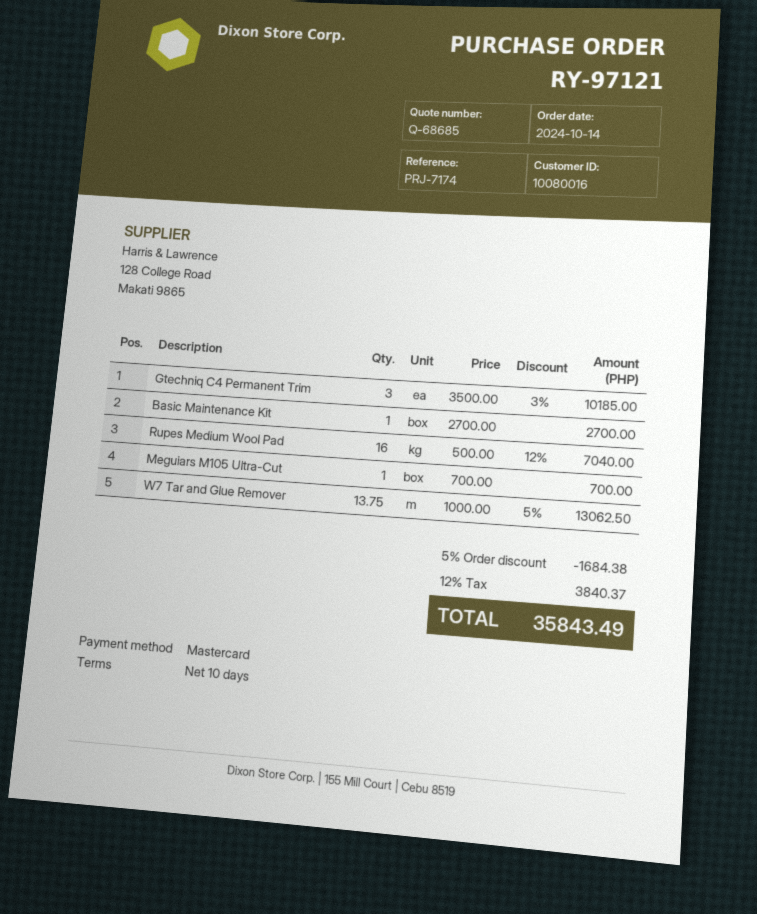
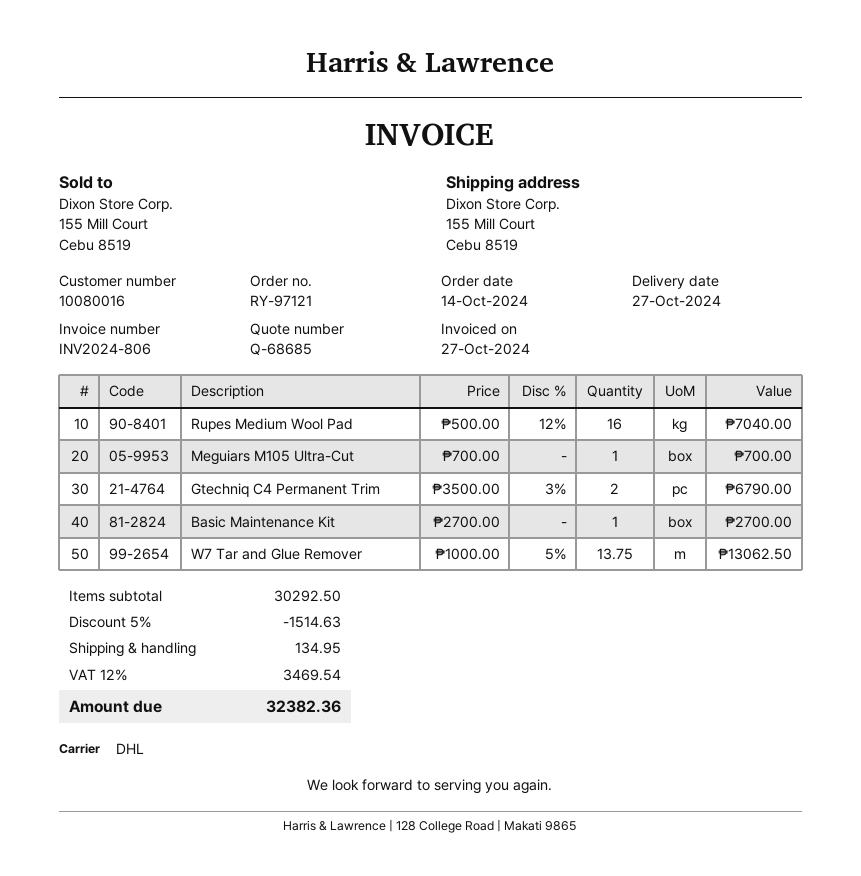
Gtechniq C4 Permanent Trim: 3 x 3500.00 - 3% = 10185.00 -> 2 x 3500.00 - 3% = 6790.00
discount: 5% = 1684.38 -> 5% = 1514.63
shipping: none -> 134.95
tax: 12% = 3840.37 -> 12% = 3469.54
total: 35843.49 -> 32382.36

